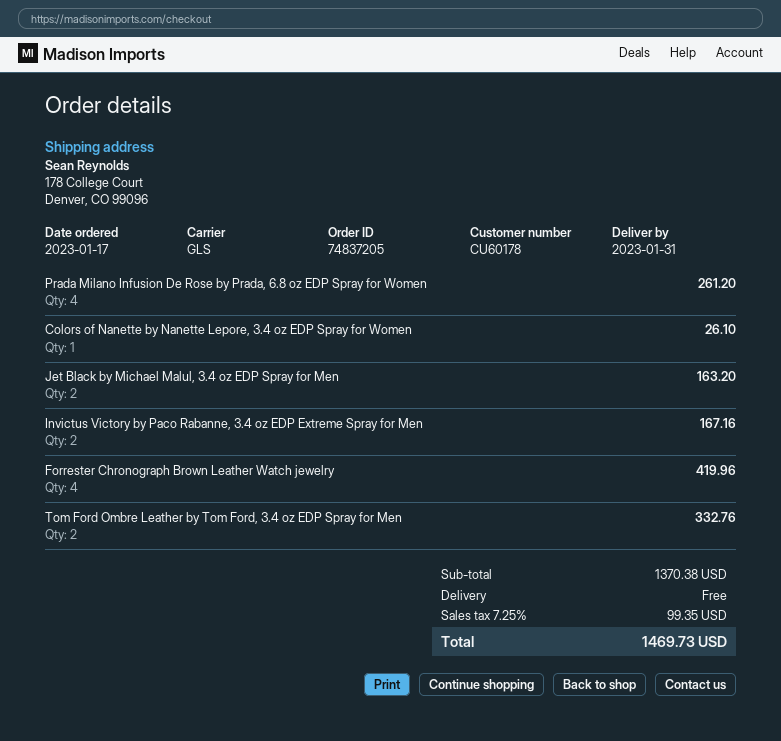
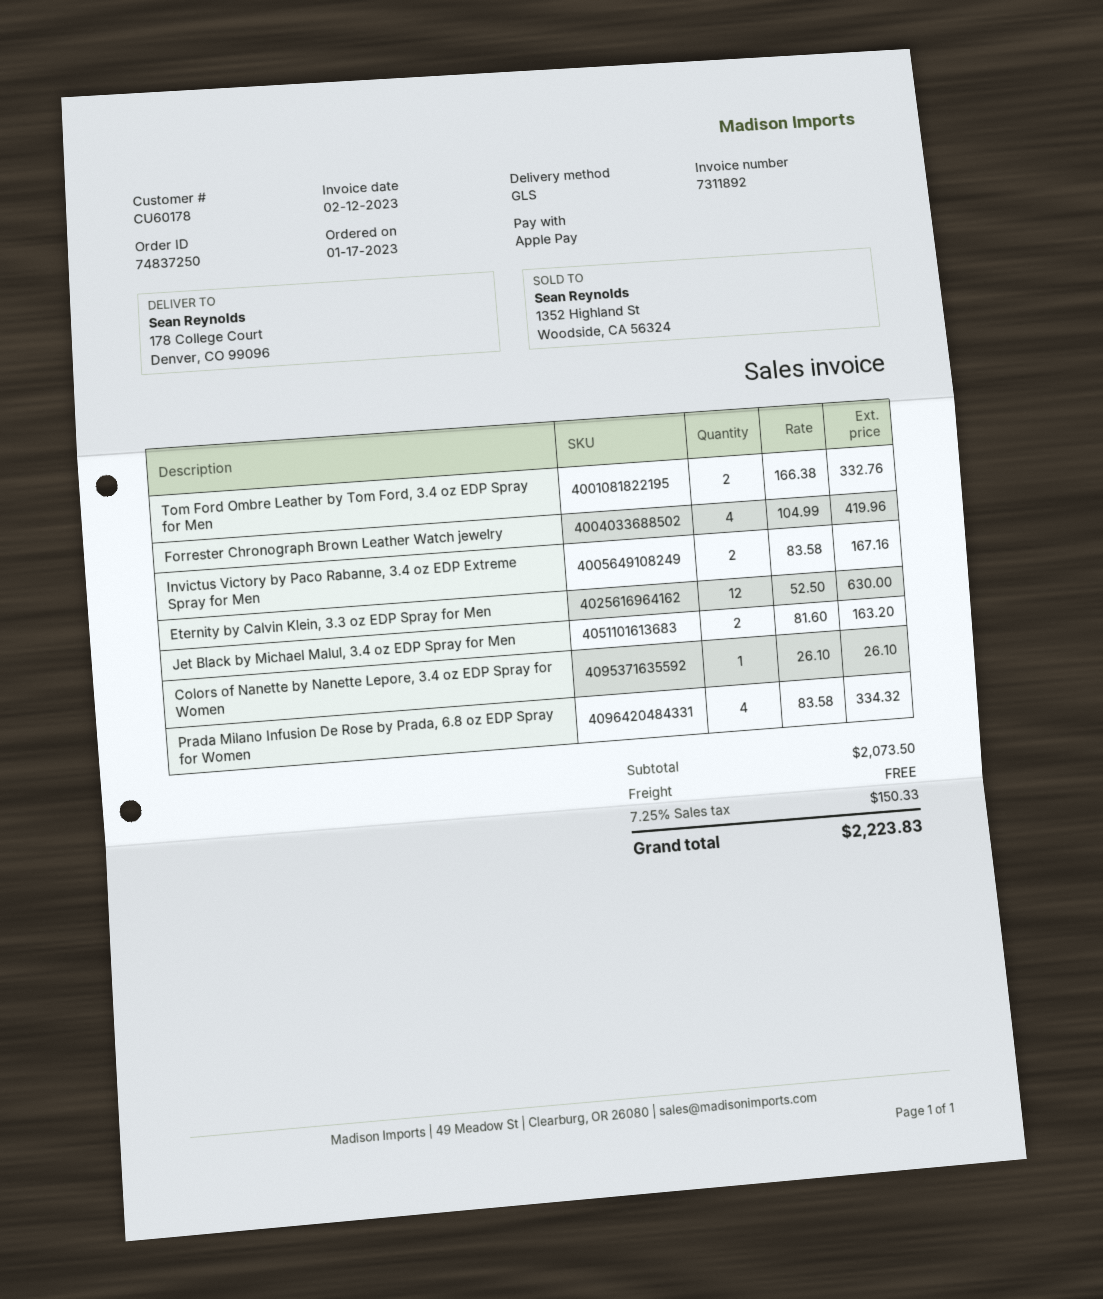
order number: 74837205 -> 74837250
Prada Milano Infusion De Rose by Prada, 6.8 oz EDP Spray for Women: 4 for 261.20 -> 4 for 334.32
Eternity by Calvin Klein, 3.3 oz EDP Spray for Men: none -> 12 for 630.00
subtotal: 1370.38 -> 2073.50
tax: 7.25% = 99.35 -> 7.25% = 150.33
total: 1469.73 -> 2223.83

